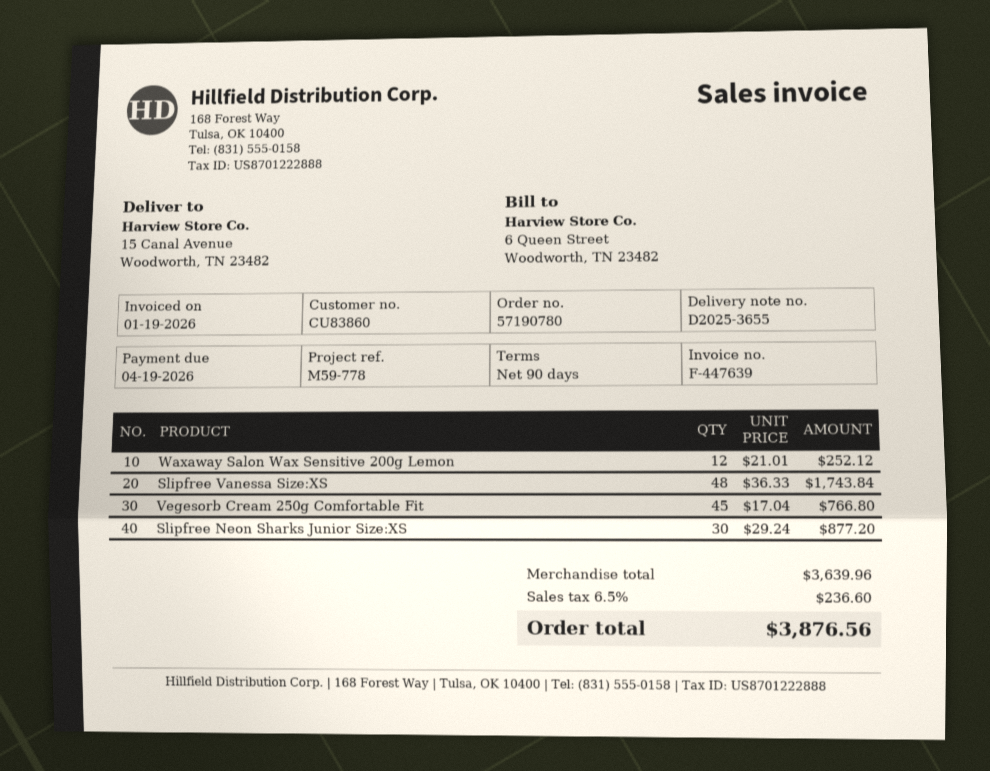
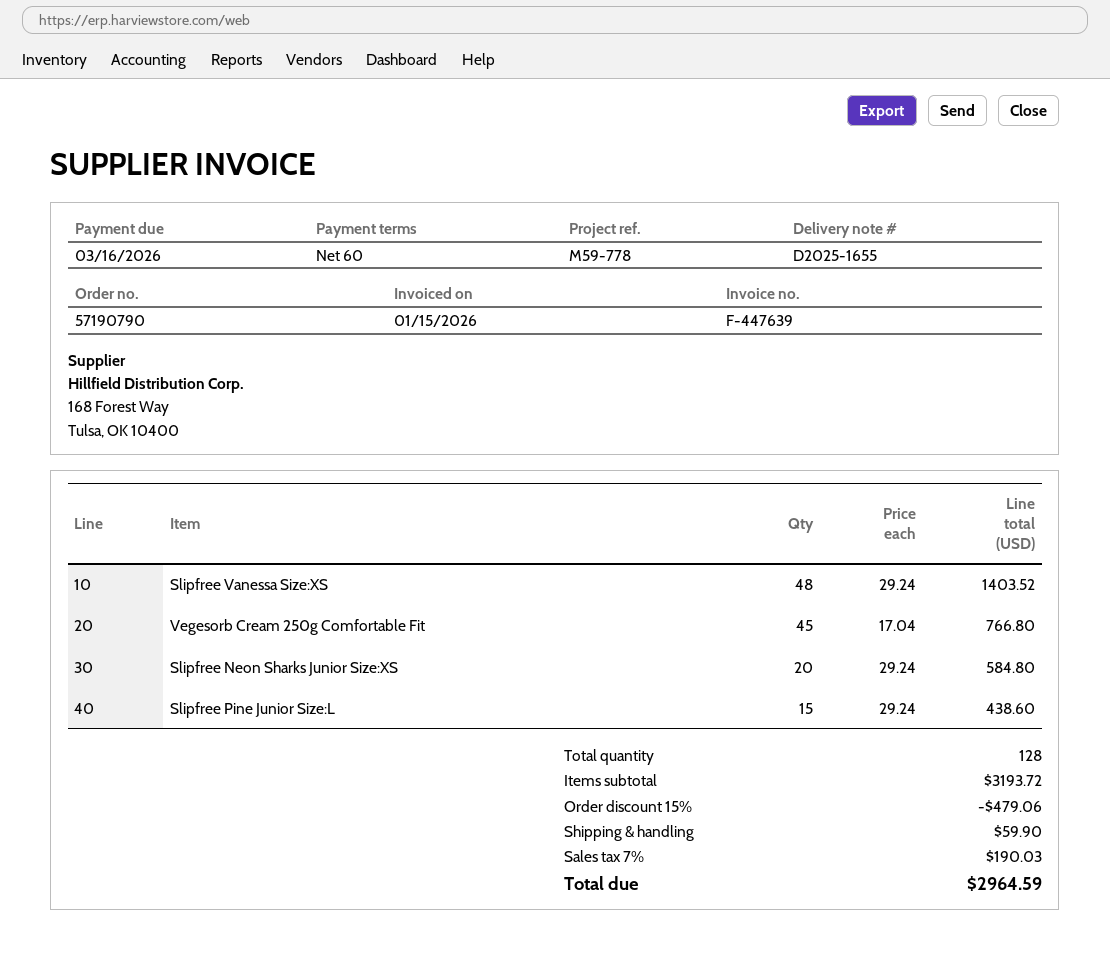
order number: 57190780 -> 57190790
delivery note number: D2025-3655 -> D2025-1655
invoice date: 2026-01-19 -> 2026-01-15
payment terms: 90 days -> 60 days
due date: 2026-04-19 -> 2026-03-16
Waxaway Salon Wax Sensitive 200g Lemon: 12 x 21.01 = 252.12 -> none
Slipfree Vanessa Size:XS: 48 x 36.33 = 1743.84 -> 48 x 29.24 = 1403.52
Slipfree Neon Sharks Junior Size:XS: 30 x 29.24 = 877.20 -> 20 x 29.24 = 584.80
Slipfree Pine Junior Size:L: none -> 15 x 29.24 = 438.60
subtotal: 3639.96 -> 3193.72
discount: none -> 15% = 479.06
shipping: none -> 59.90
tax: 6.5% = 236.60 -> 7% = 190.03
total: 3876.56 -> 2964.59

